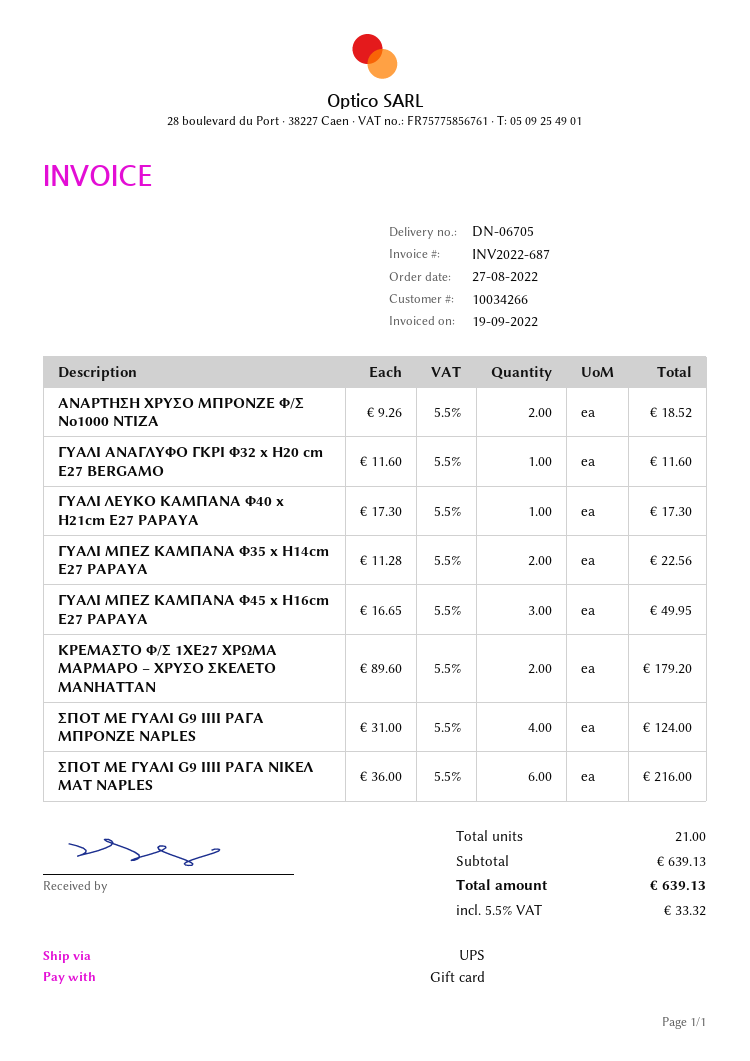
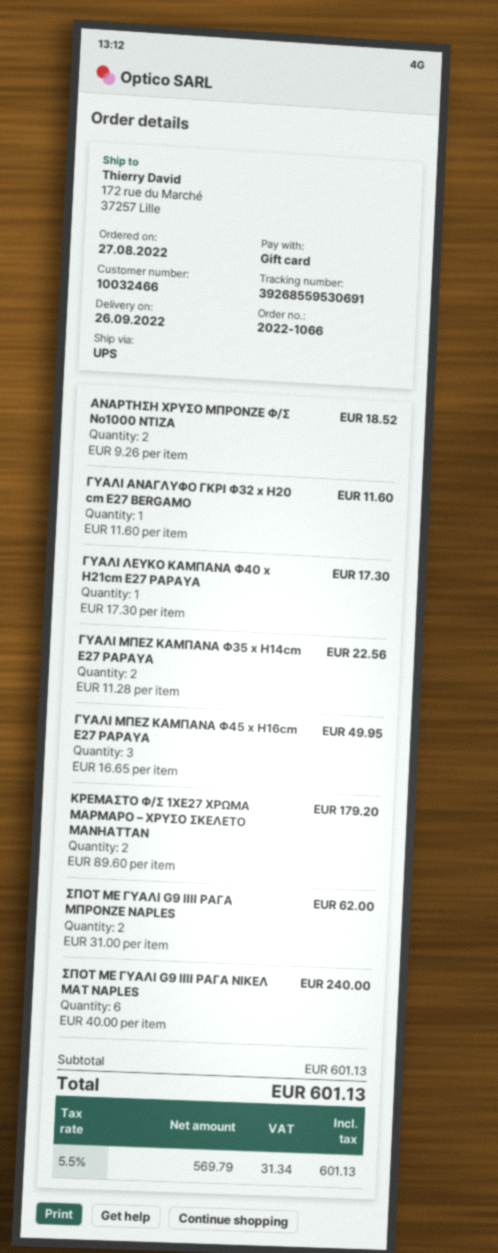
customer number: 10034266 -> 10032466
ΣΠΟΤ ΜΕ ΓΥΑΛΙ G9 IIII ΡΑΓΑ ΜΠΡΟΝΖΕ NAPLES: 4 x 31.00 = 124.00 -> 2 x 31.00 = 62.00
ΣΠΟΤ ΜΕ ΓΥΑΛΙ G9 IIII ΡΑΓΑ ΝΙΚΕΛ ΜΑΤ NAPLES: 6 x 36.00 = 216.00 -> 6 x 40.00 = 240.00
subtotal: 639.13 -> 601.13
tax: 5.5% = 33.32 -> 5.5% = 31.34
total: 639.13 -> 601.13

